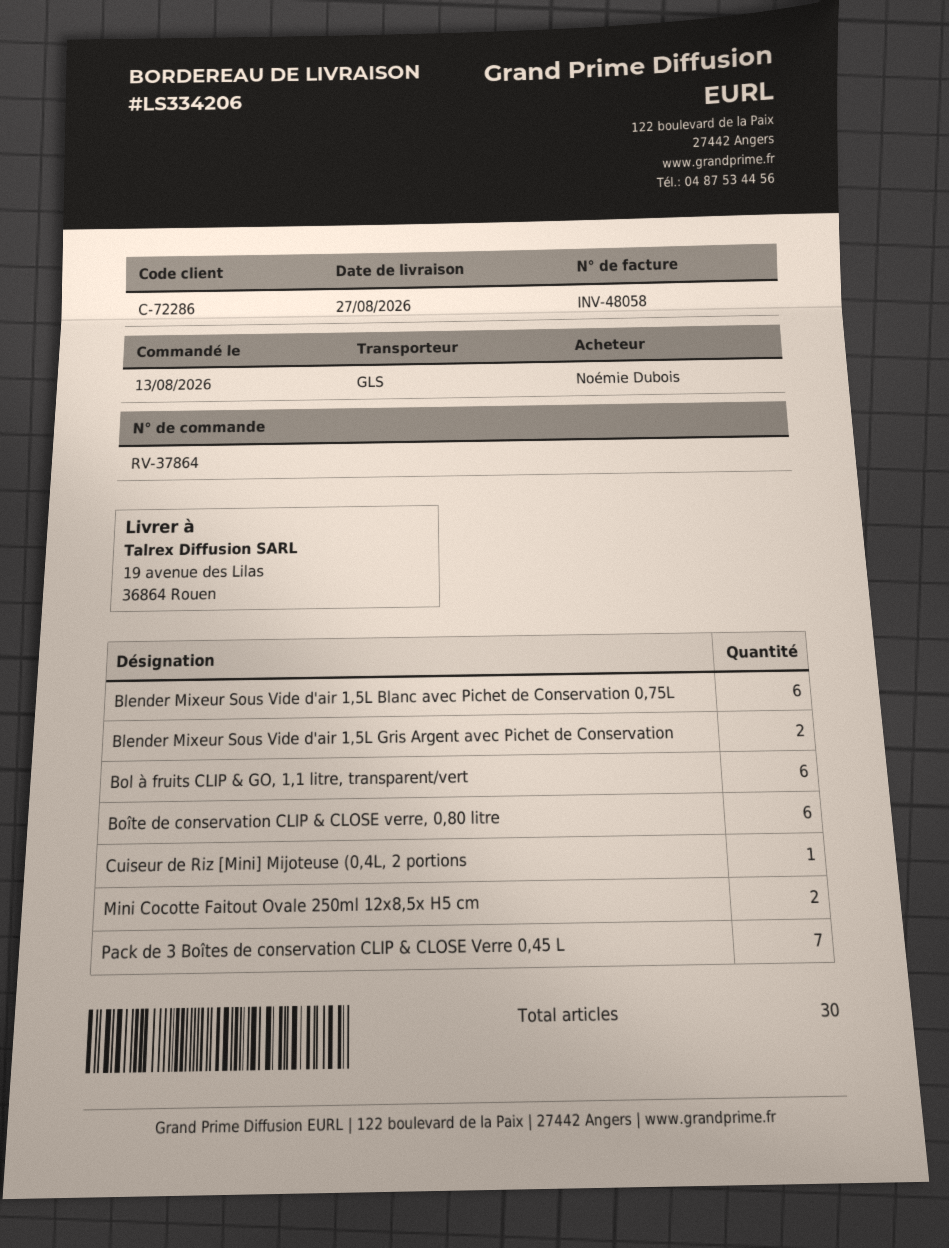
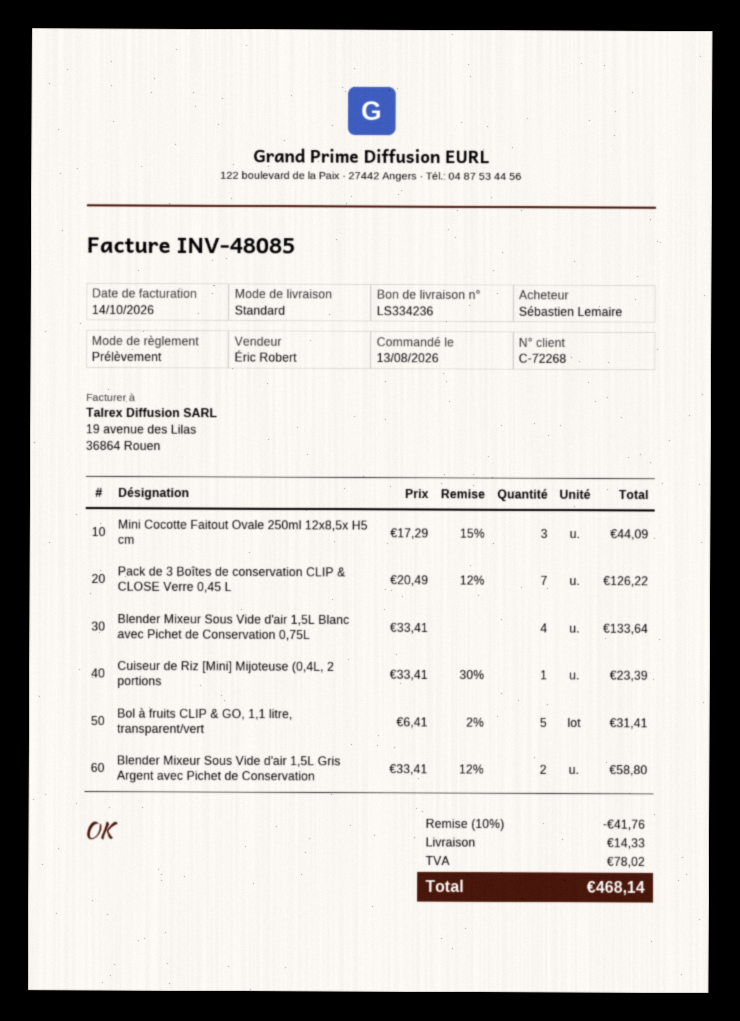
delivery note number: LS334206 -> LS334236
invoice number: INV-48058 -> INV-48085
customer number: C-72286 -> C-72268
ordered by: Noémie Dubois -> Sébastien Lemaire
shipping method: GLS -> standard
Blender Mixeur Sous Vide d'air 1,5L Blanc avec Pichet de Conservation 0,75L: 6 -> 4
Bol à fruits CLIP & GO, 1,1 litre, transparent/vert: 6 -> 5
Boîte de conservation CLIP & CLOSE verre, 0,80 litre: 6 -> none
Mini Cocotte Faitout Ovale 250ml 12x8,5x H5 cm: 2 -> 3

